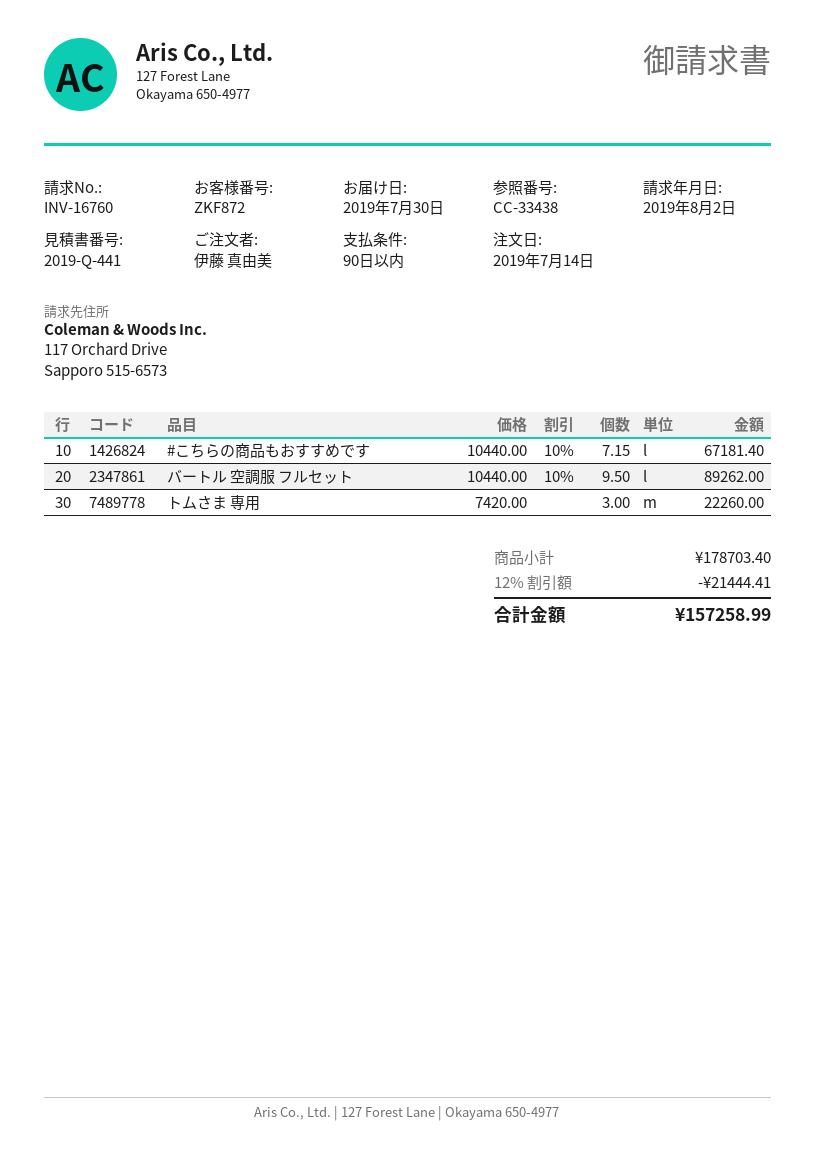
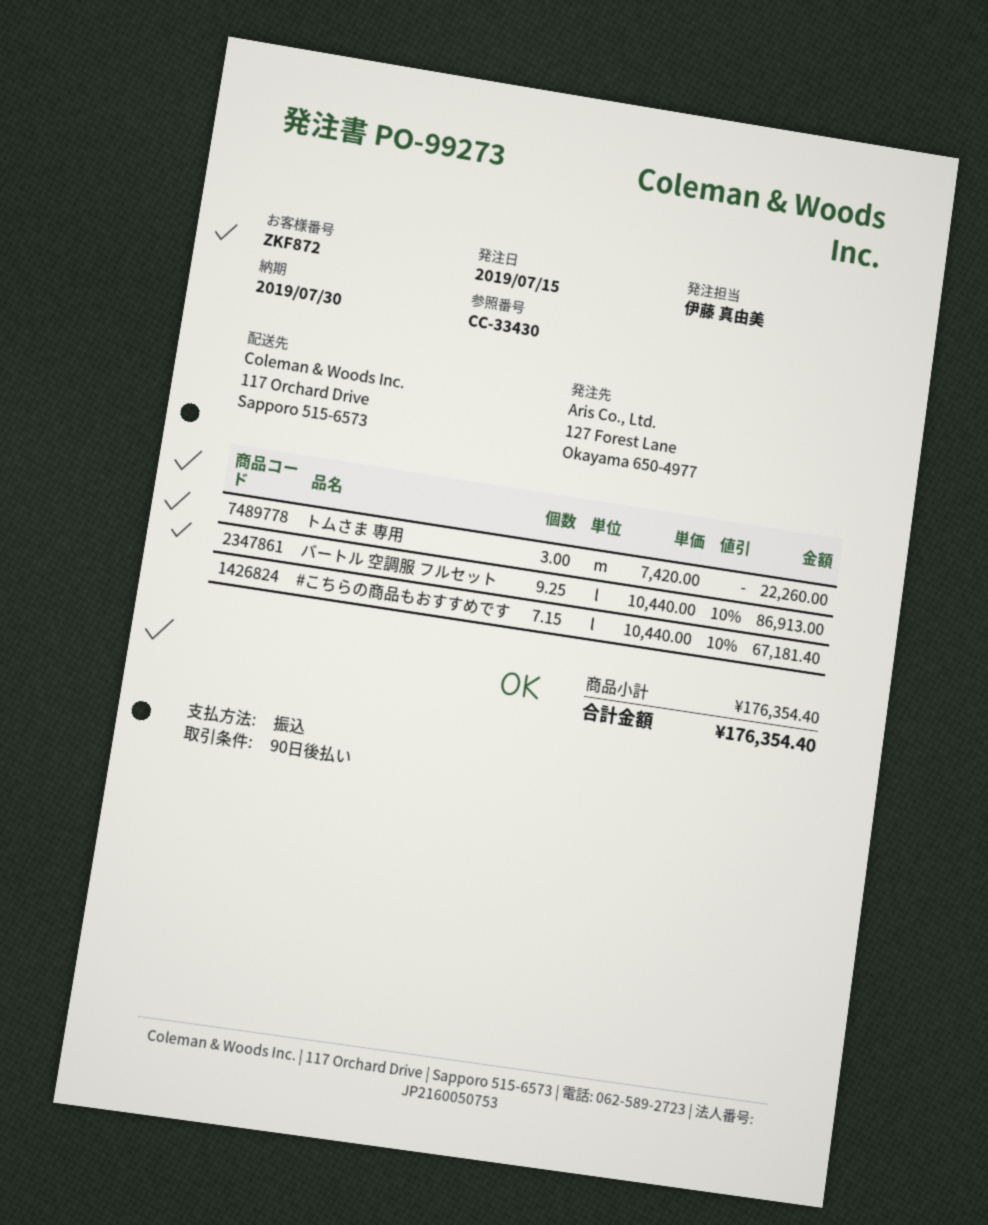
order date: 2019-07-14 -> 2019-07-15
reference: CC-33438 -> CC-33430
バートル 空調服 フルセット: 9.5 x 10440.00 - 10% = 89262.00 -> 9.25 x 10440.00 - 10% = 86913.00
subtotal: 178703.40 -> 176354.40
discount: 12% = 21444.41 -> none
total: 157258.99 -> 176354.40

